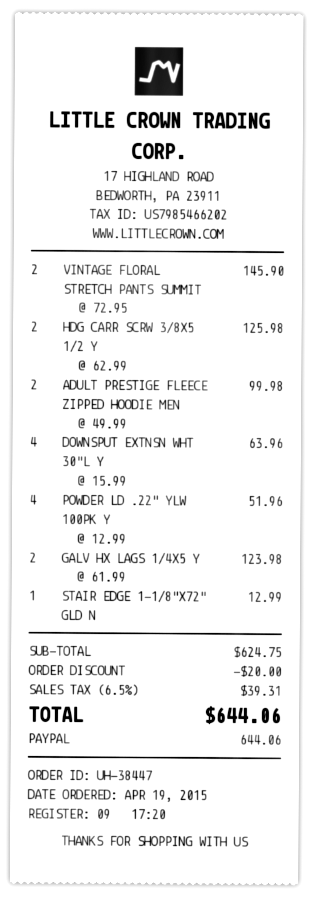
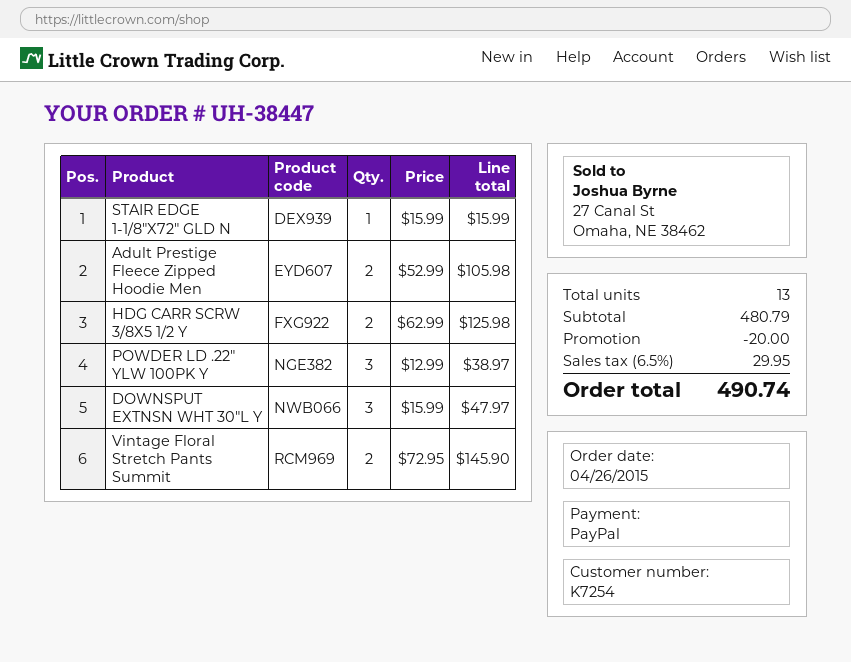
order date: 2015-04-19 -> 2015-04-26
ADULT PRESTIGE FLEECE ZIPPED HOODIE MEN: 2 x 49.99 = 99.98 -> 2 x 52.99 = 105.98
DOWNSPUT EXTNSN WHT 30"L Y: 4 x 15.99 = 63.96 -> 3 x 15.99 = 47.97
POWDER LD .22" YLW 100PK Y: 4 x 12.99 = 51.96 -> 3 x 12.99 = 38.97
GALV HX LAGS 1/4X5 Y: 2 x 61.99 = 123.98 -> none
STAIR EDGE 1-1/8"X72" GLD N: 1 x 12.99 = 12.99 -> 1 x 15.99 = 15.99
subtotal: 624.75 -> 480.79
tax: 6.5% = 39.31 -> 6.5% = 29.95
total: 644.06 -> 490.74

